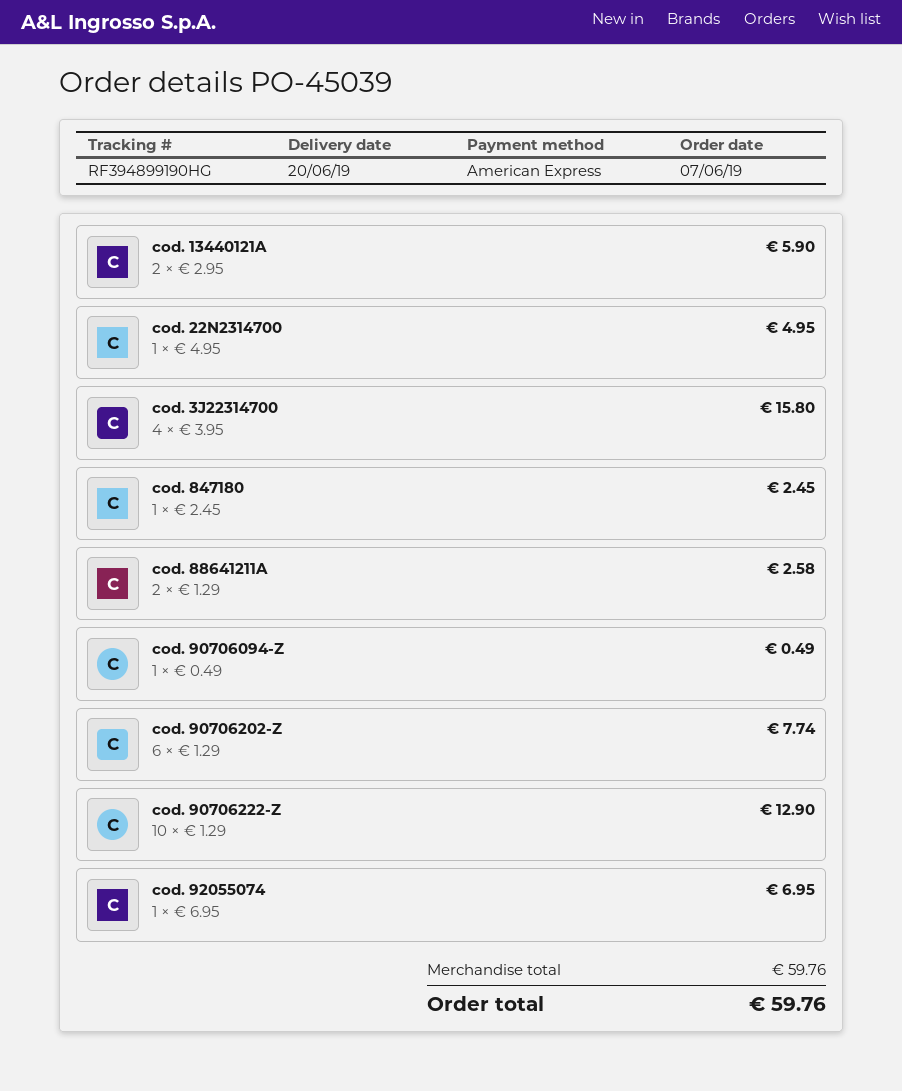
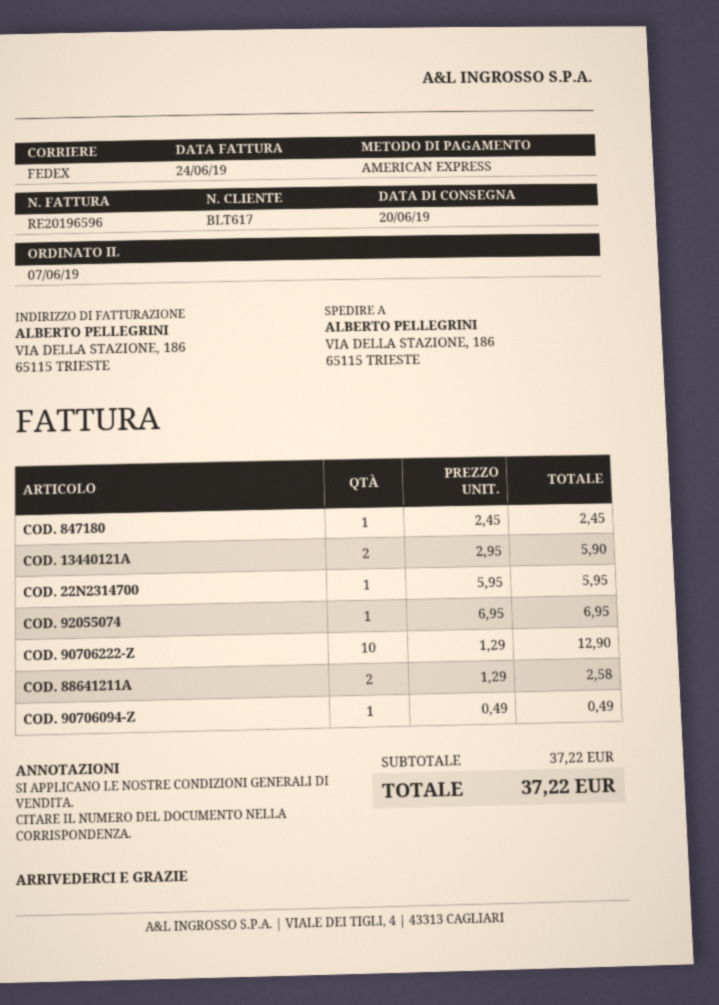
cod. 22N2314700: 1 x 4.95 = 4.95 -> 1 x 5.95 = 5.95
cod. 3J22314700: 4 x 3.95 = 15.80 -> none
cod. 90706202-Z: 6 x 1.29 = 7.74 -> none
subtotal: 59.76 -> 37.22
total: 59.76 -> 37.22

